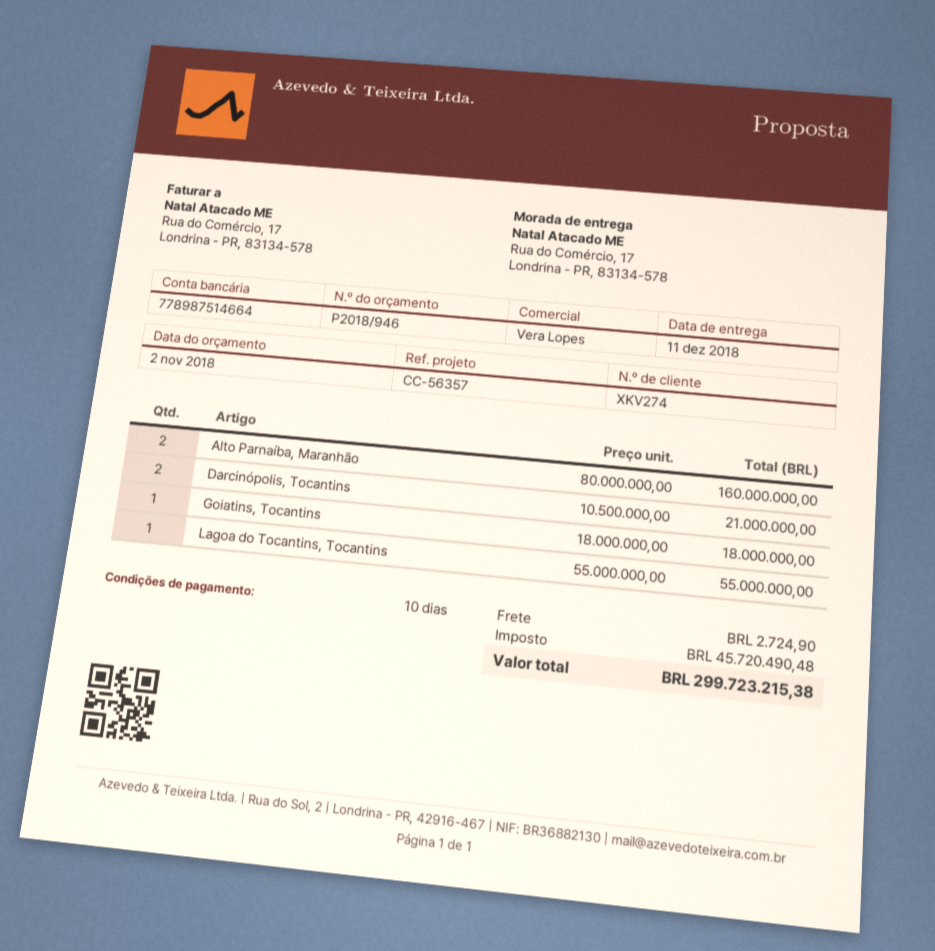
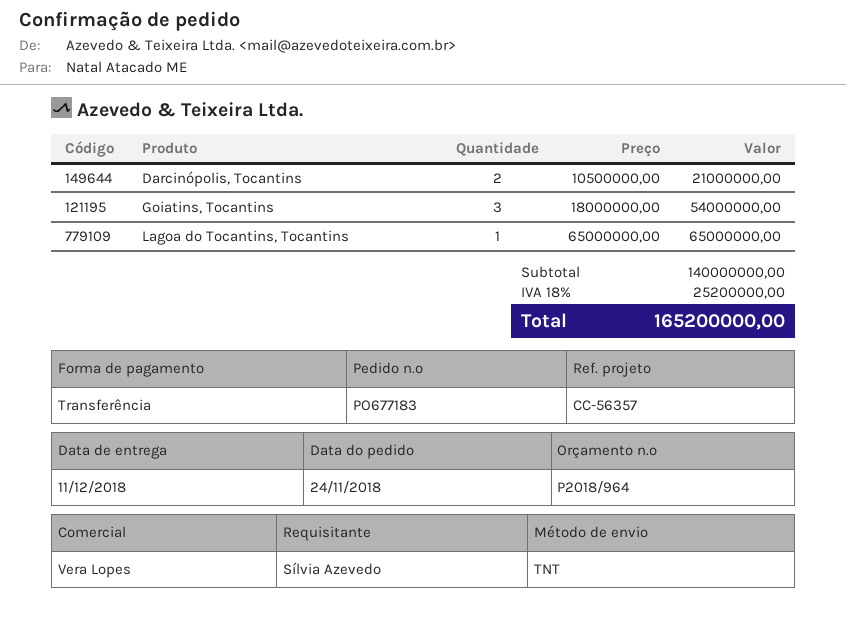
quote number: P2018/946 -> P2018/964
Alto Parnaíba, Maranhão: 2 x 80000000.00 = 160000000.00 -> none
Goiatins, Tocantins: 1 x 18000000.00 = 18000000.00 -> 3 x 18000000.00 = 54000000.00
Lagoa do Tocantins, Tocantins: 1 x 55000000.00 = 55000000.00 -> 1 x 65000000.00 = 65000000.00
shipping: 2724.90 -> none
tax: 45720490.48 -> 25200000.00
total: 299723215.38 -> 165200000.00

